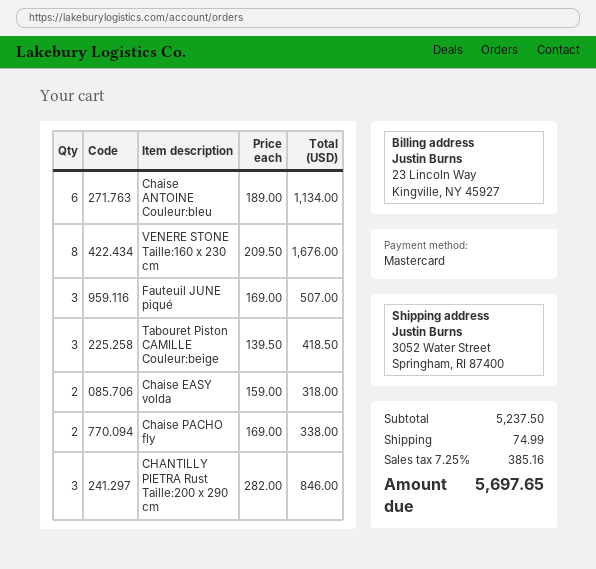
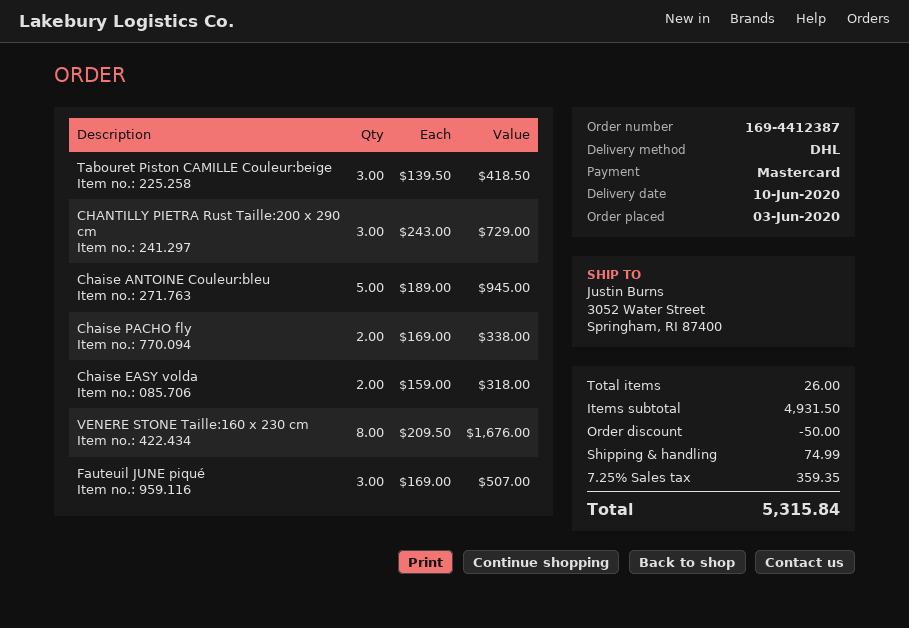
Chaise ANTOINE Couleur:bleu: 6 x 189.00 = 1134.00 -> 5 x 189.00 = 945.00
CHANTILLY PIETRA Rust Taille:200 x 290 cm: 3 x 282.00 = 846.00 -> 3 x 243.00 = 729.00
subtotal: 5237.50 -> 4931.50
discount: none -> 50.00
tax: 7.25% = 385.16 -> 7.25% = 359.35
total: 5697.65 -> 5315.84

